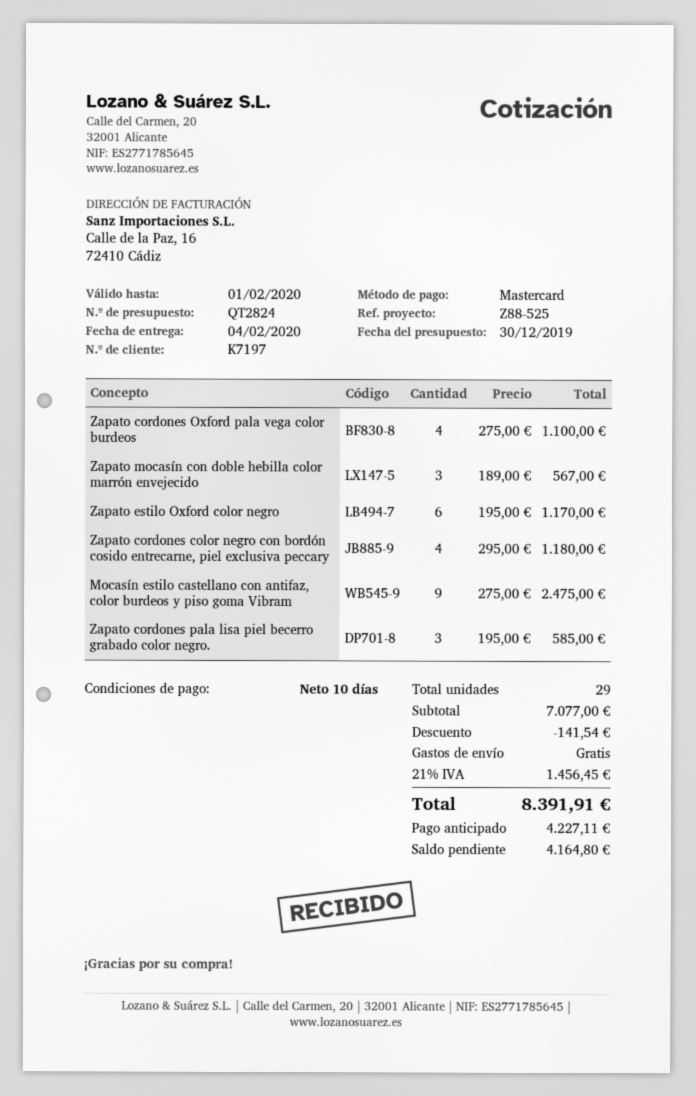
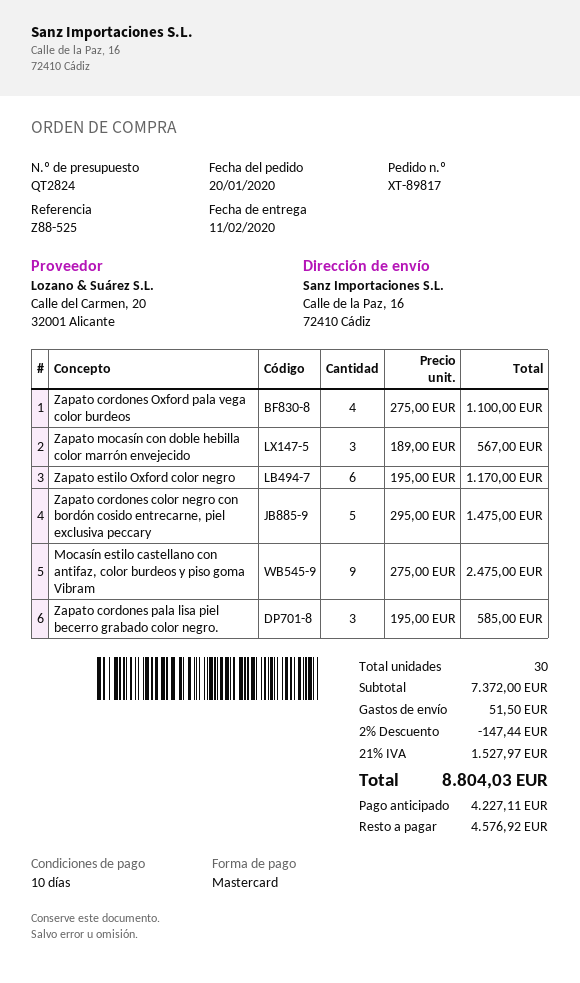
delivery date: 2020-02-04 -> 2020-02-11
Zapato cordones color negro con bordón cosido entrecarne, piel exclusiva peccary: 4 x 295.00 = 1180.00 -> 5 x 295.00 = 1475.00
total quantity: 29 -> 30
subtotal: 7077.00 -> 7372.00
discount: 141.54 -> 147.44
shipping: 0.00 -> 51.50
tax: 21% = 1456.45 -> 21% = 1527.97
total: 8391.91 -> 8804.03
balance: 4164.80 -> 4576.92

